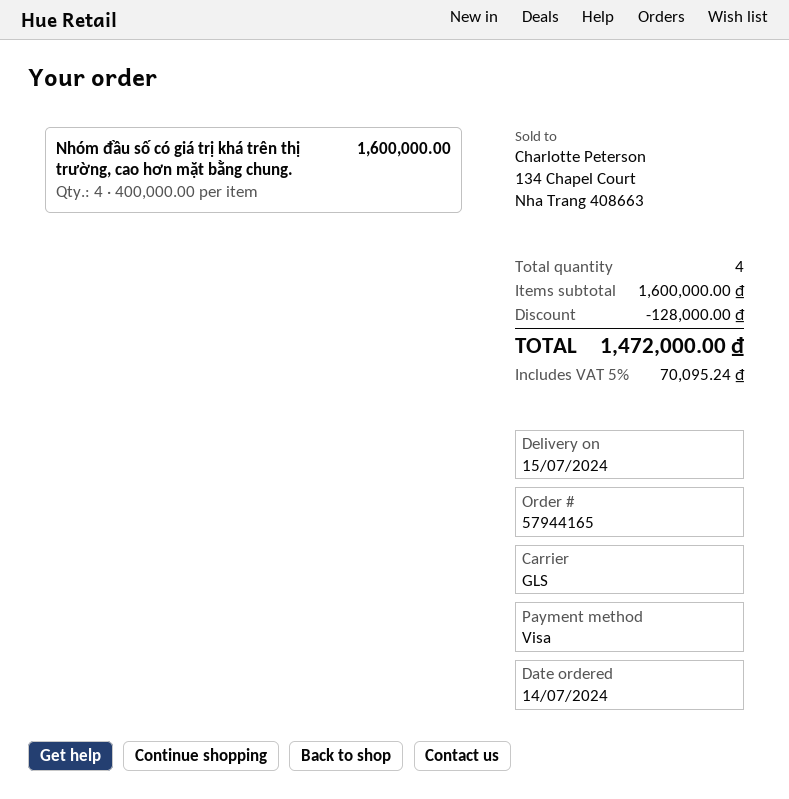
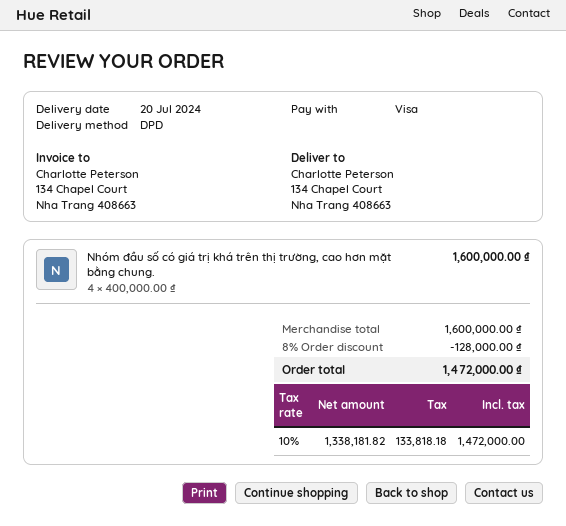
delivery date: 2024-07-15 -> 2024-07-20
shipping method: GLS -> DPD
tax: 5% = 70095.24 -> 10% = 133818.18

